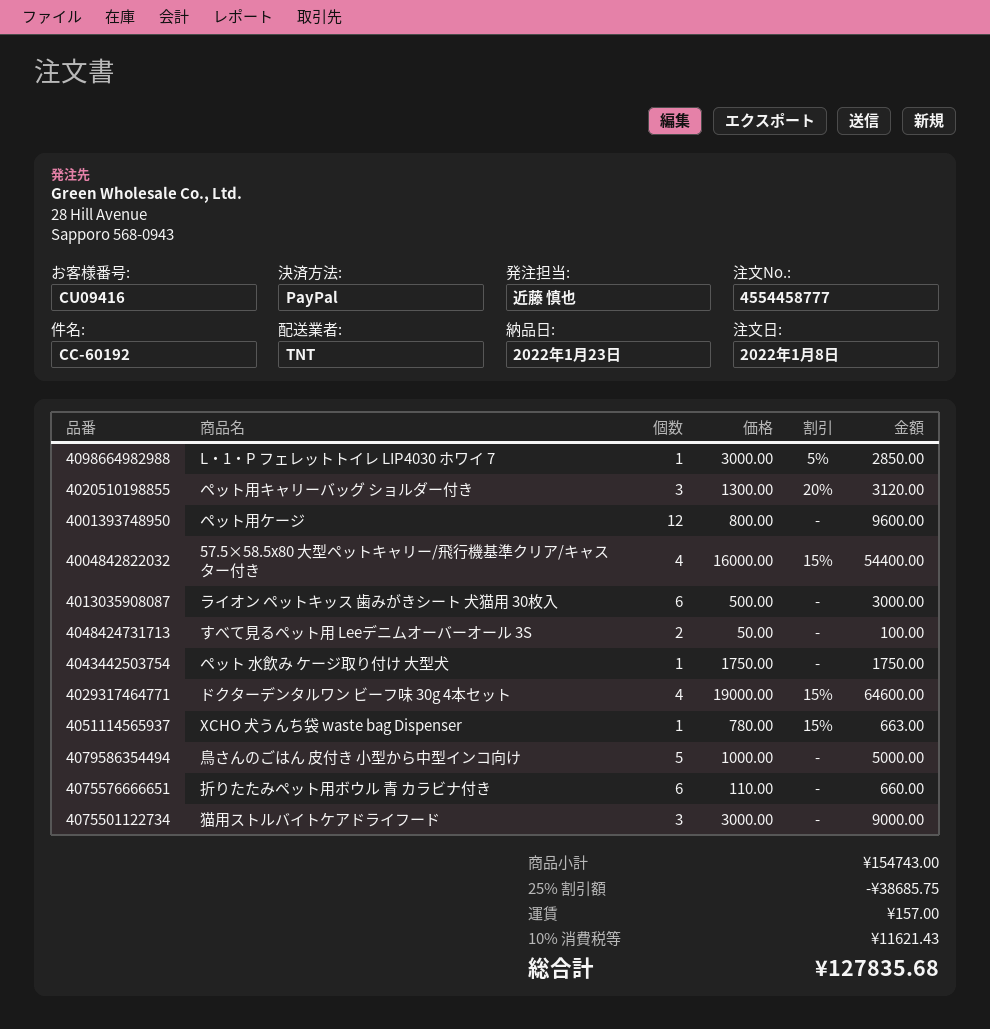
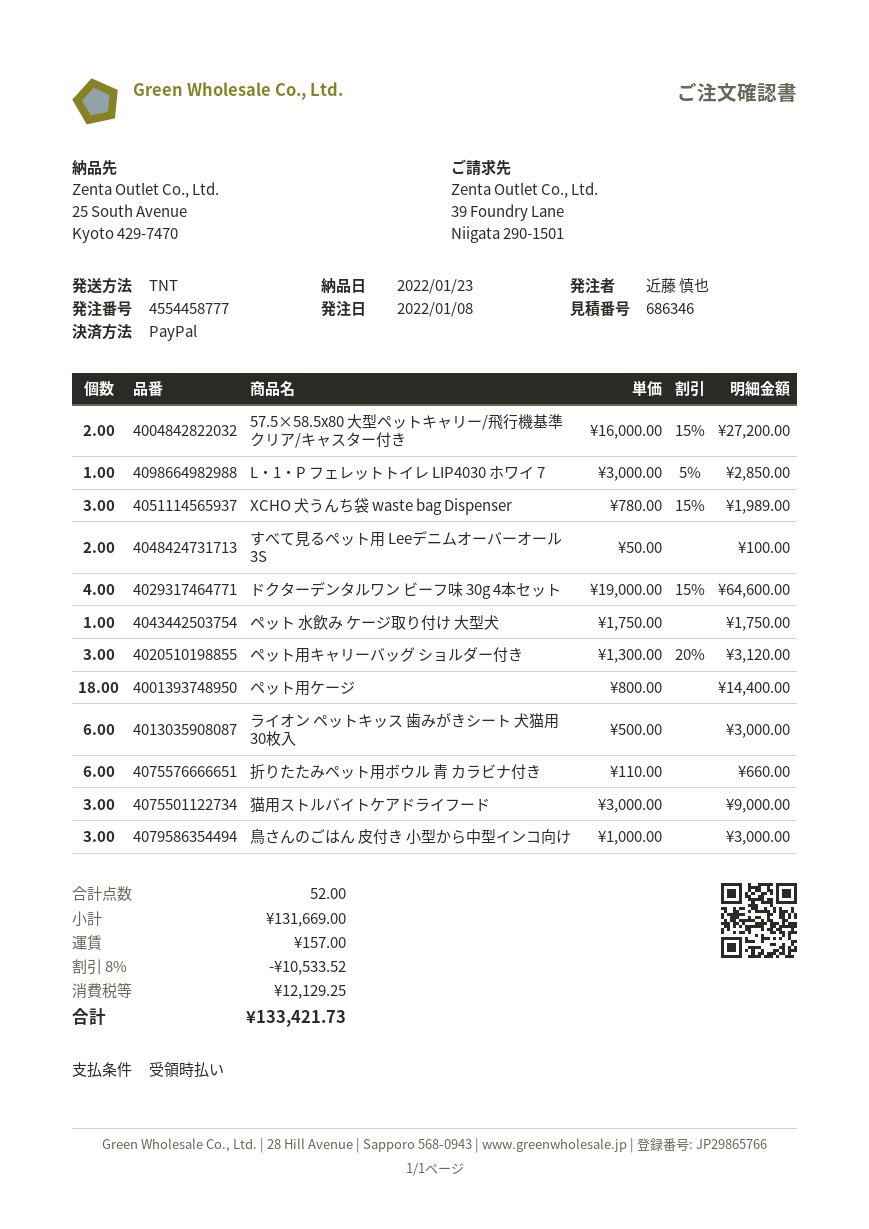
ペット用ケージ: 12 x 800.00 = 9600.00 -> 18 x 800.00 = 14400.00
57.5×58.5x80 大型ペットキャリー/飛行機基準クリア/キャスター付き: 4 x 16000.00 - 15% = 54400.00 -> 2 x 16000.00 - 15% = 27200.00
XCHO 犬うんち袋 waste bag Dispenser: 1 x 780.00 - 15% = 663.00 -> 3 x 780.00 - 15% = 1989.00
鳥さんのごはん 皮付き 小型から中型インコ向け: 5 x 1000.00 = 5000.00 -> 3 x 1000.00 = 3000.00
subtotal: 154743.00 -> 131669.00
discount: 25% = 38685.75 -> 8% = 10533.52
tax: 11621.43 -> 12129.25
total: 127835.68 -> 133421.73

